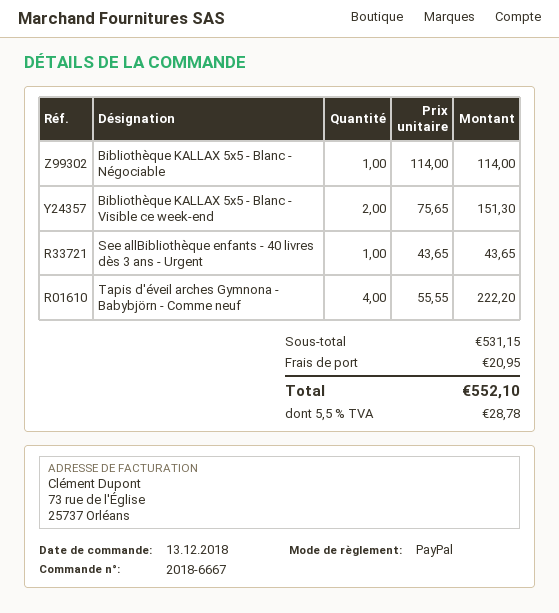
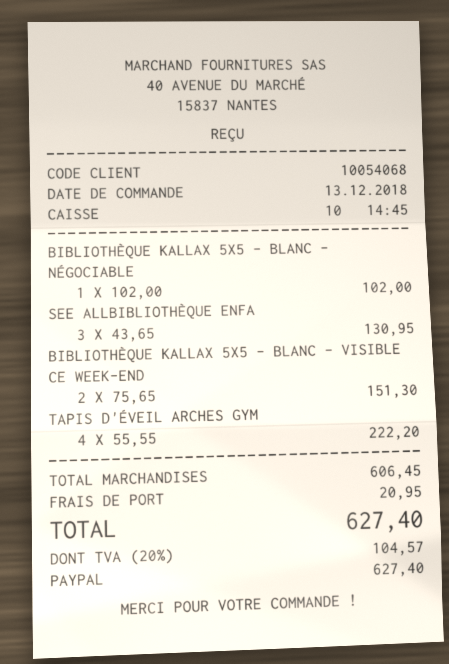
Bibliothèque KALLAX 5x5 - Blanc - Négociable: 1 x 114.00 = 114.00 -> 1 x 102.00 = 102.00
See allBibliothèque enfants - 40 livres dès 3 ans - Urgent: 1 x 43.65 = 43.65 -> 3 x 43.65 = 130.95
subtotal: 531.15 -> 606.45
tax: 5.5% = 28.78 -> 20% = 104.57
total: 552.10 -> 627.40

